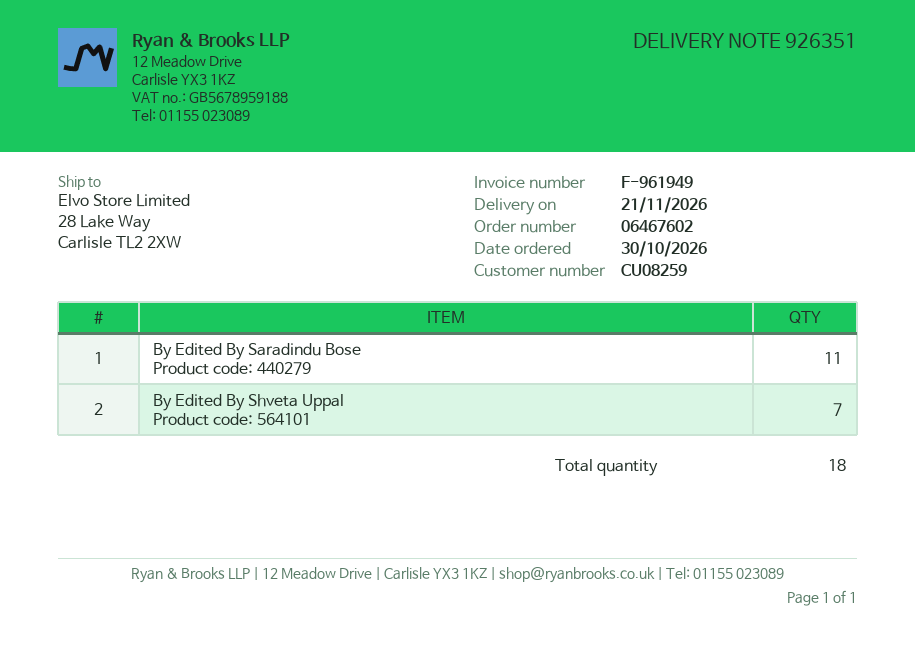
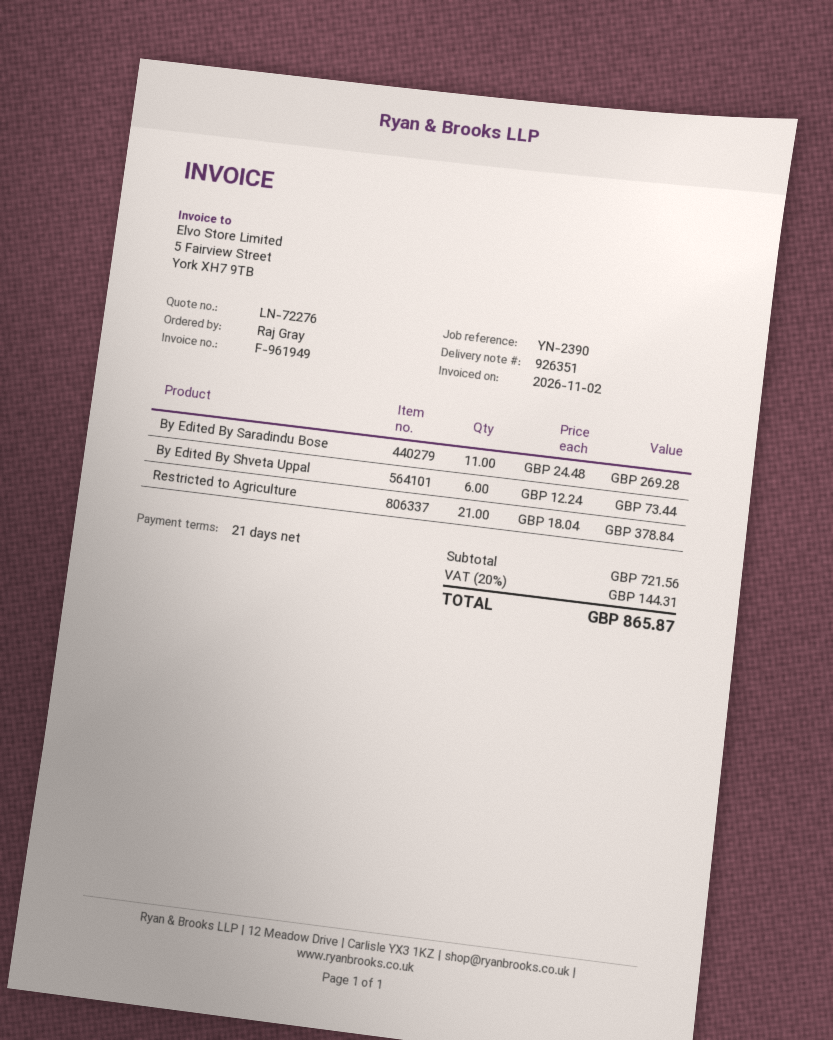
By Edited By Shveta Uppal: 7 -> 6
Restricted to Agriculture: none -> 21

